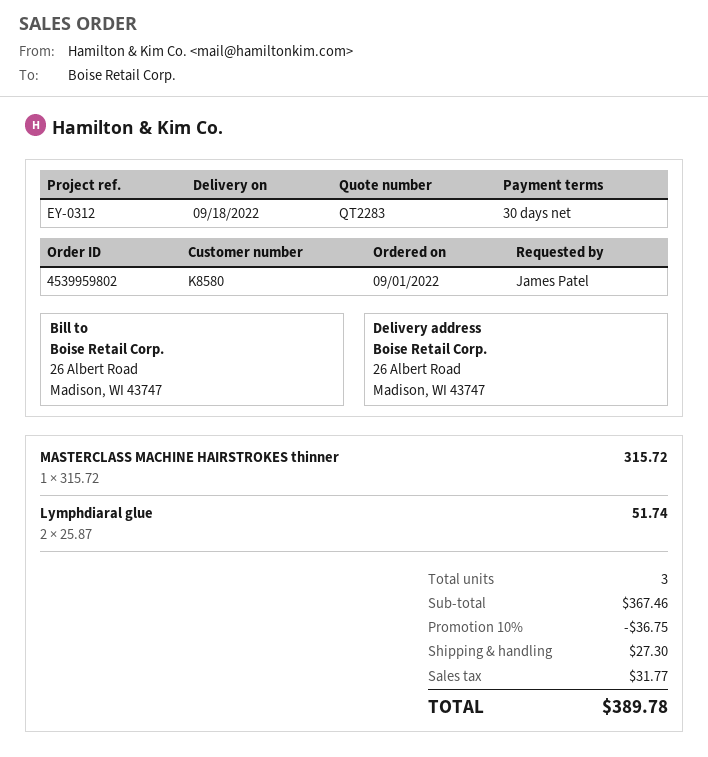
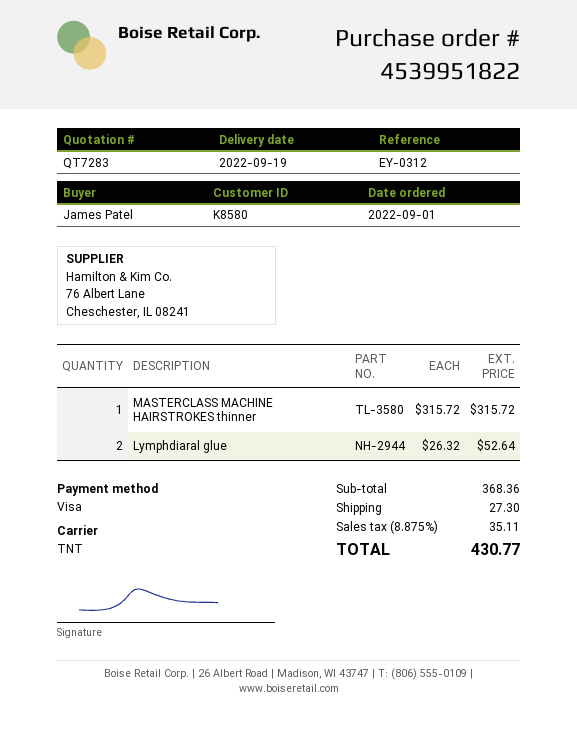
quote number: QT2283 -> QT7283
order number: 4539959802 -> 4539951822
delivery date: 2022-09-18 -> 2022-09-19
Lymphdiaral glue: 2 x 25.87 = 51.74 -> 2 x 26.32 = 52.64
subtotal: 367.46 -> 368.36
discount: 10% = 36.75 -> none
tax: 31.77 -> 35.11
total: 389.78 -> 430.77

